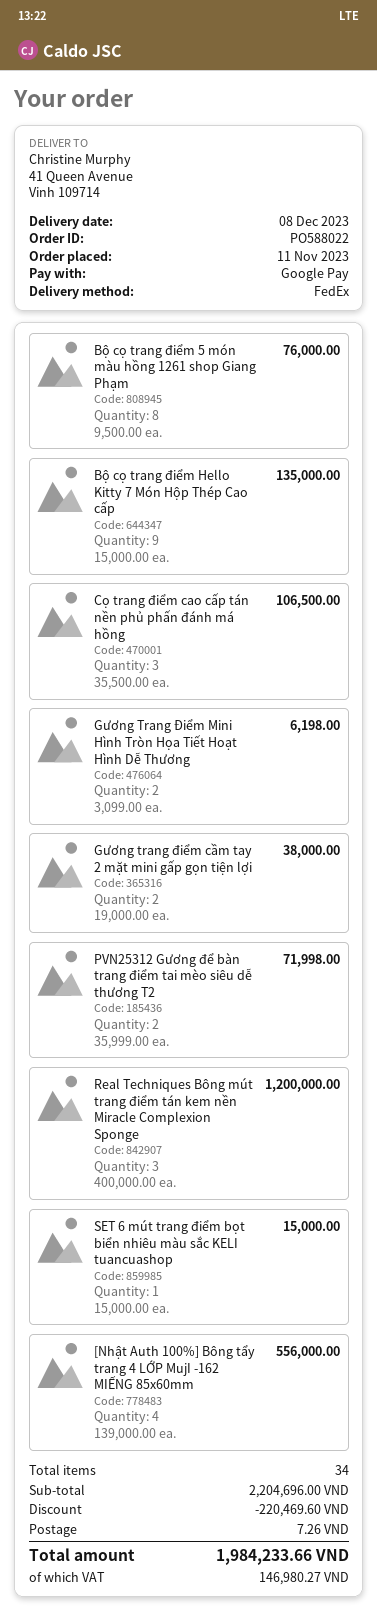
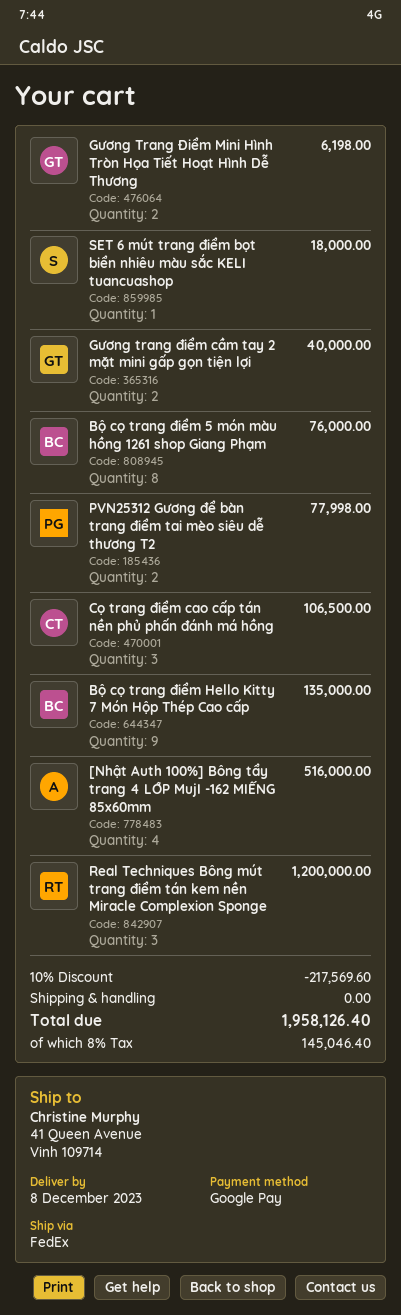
Gương trang điểm cầm tay 2 mặt mini gấp gọn tiện lợi: 2 for 38000.00 -> 2 for 40000.00
PVN25312 Gương để bàn trang điểm tai mèo siêu dễ thương T2: 2 for 71998.00 -> 2 for 77998.00
SET 6 mút trang điểm bọt biển nhiêu màu sắc KELI tuancuashop: 1 for 15000.00 -> 1 for 18000.00
[Nhật Auth 100%] Bông tẩy trang 4 LỚP MujI -162 MIẾNG 85x60mm: 4 for 556000.00 -> 4 for 516000.00
discount: 220469.60 -> 217569.60
shipping: 7.26 -> 0.00
tax: 146980.27 -> 145046.40
total: 1984233.66 -> 1958126.40

